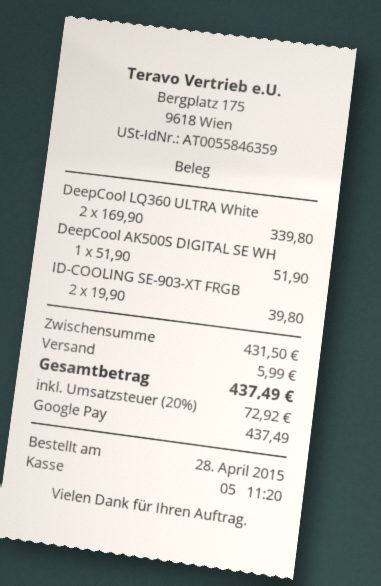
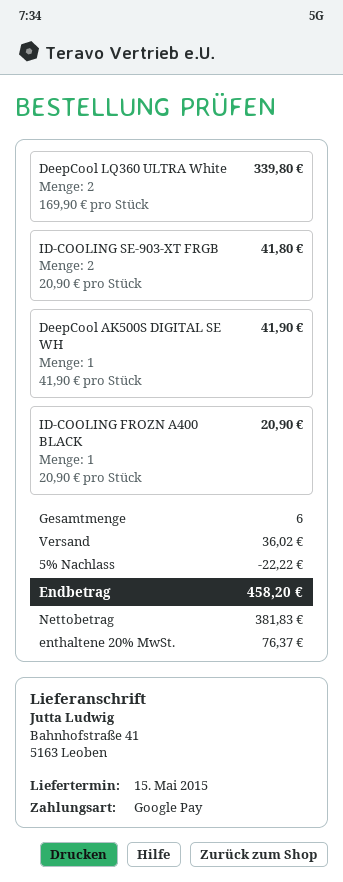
DeepCool AK500S DIGITAL SE WH: 1 x 51.90 = 51.90 -> 1 x 41.90 = 41.90
ID-COOLING SE-903-XT FRGB: 2 x 19.90 = 39.80 -> 2 x 20.90 = 41.80
ID-COOLING FROZN A400 BLACK: none -> 1 x 20.90 = 20.90
discount: none -> 5% = 22.22
shipping: 5.99 -> 36.02
tax: 20% = 72.92 -> 20% = 76.37
total: 437.49 -> 458.20

